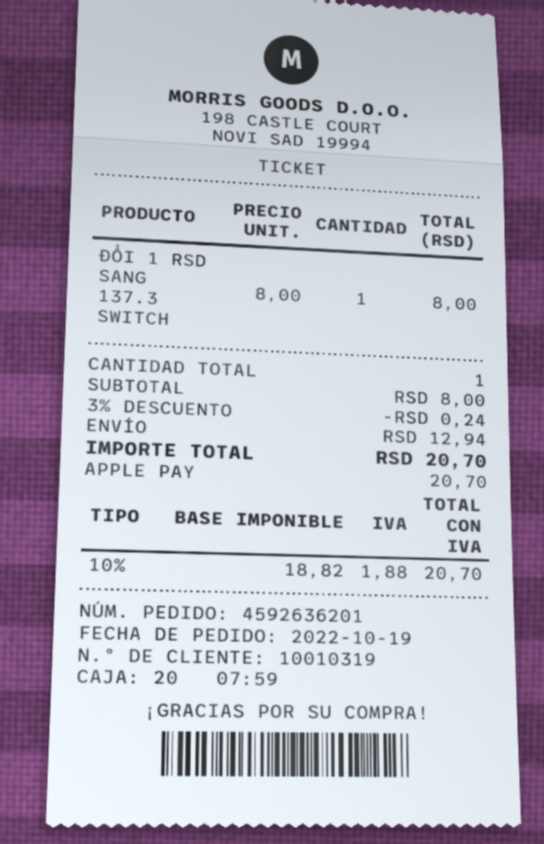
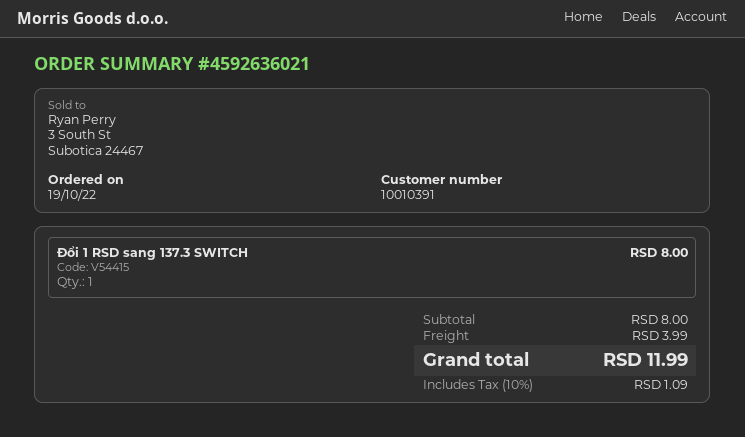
order number: 4592636201 -> 4592636021
customer number: 10010319 -> 10010391
discount: 3% = 0.24 -> none
shipping: 12.94 -> 3.99
tax: 10% = 1.88 -> 10% = 1.09
total: 20.70 -> 11.99

